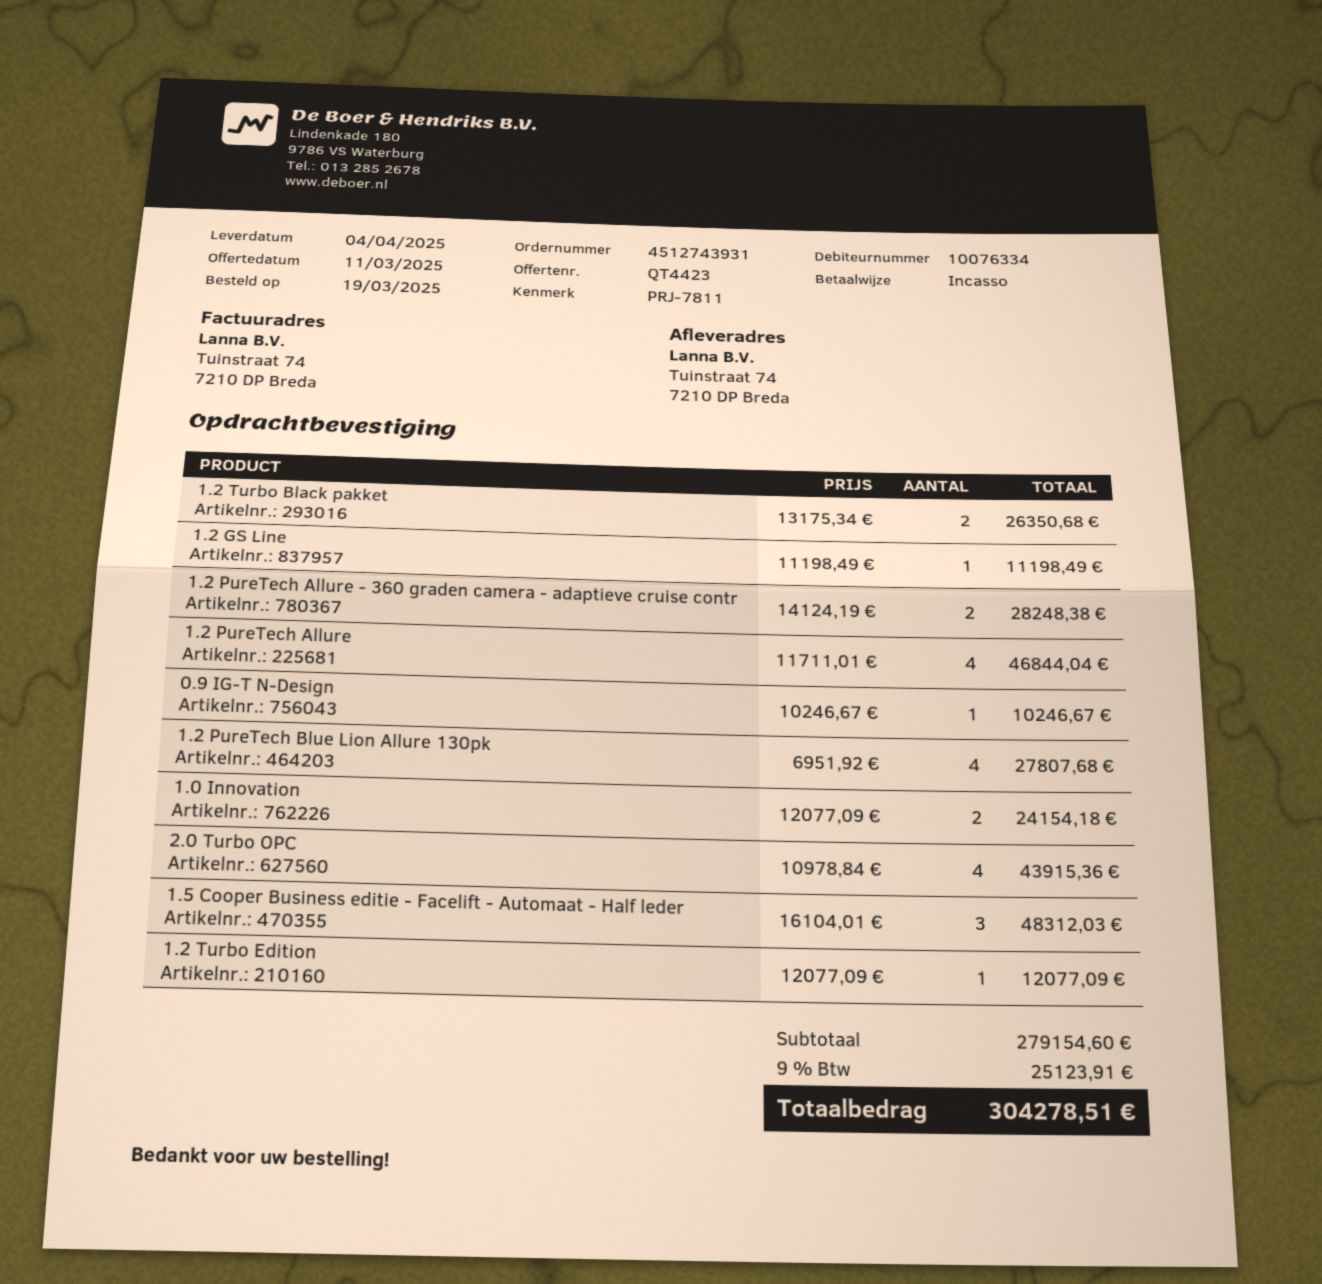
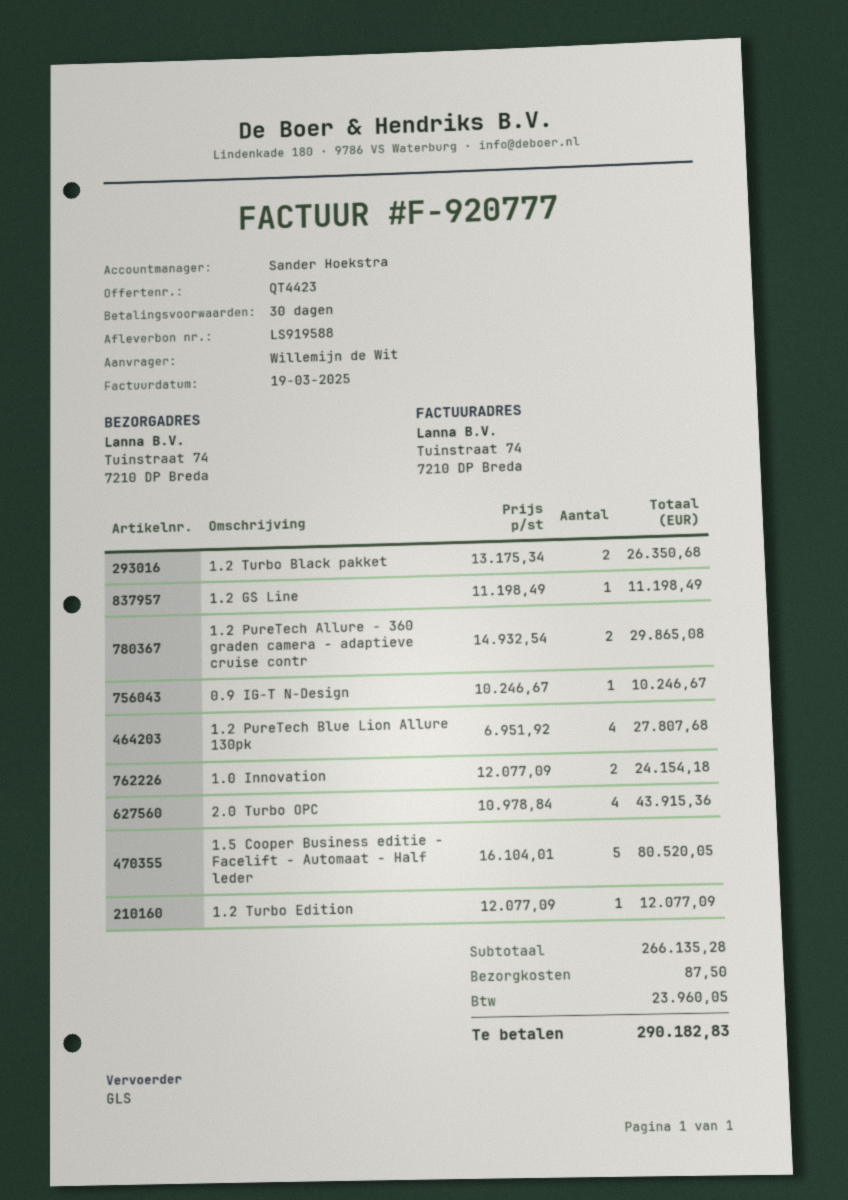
1.2 PureTech Allure - 360 graden camera - adaptieve cruise contr: 2 x 14124.19 = 28248.38 -> 2 x 14932.54 = 29865.08
1.2 PureTech Allure: 4 x 11711.01 = 46844.04 -> none
1.5 Cooper Business editie - Facelift - Automaat - Half leder: 3 x 16104.01 = 48312.03 -> 5 x 16104.01 = 80520.05
subtotal: 279154.60 -> 266135.28
shipping: none -> 87.50
tax: 25123.91 -> 23960.05
total: 304278.51 -> 290182.83

